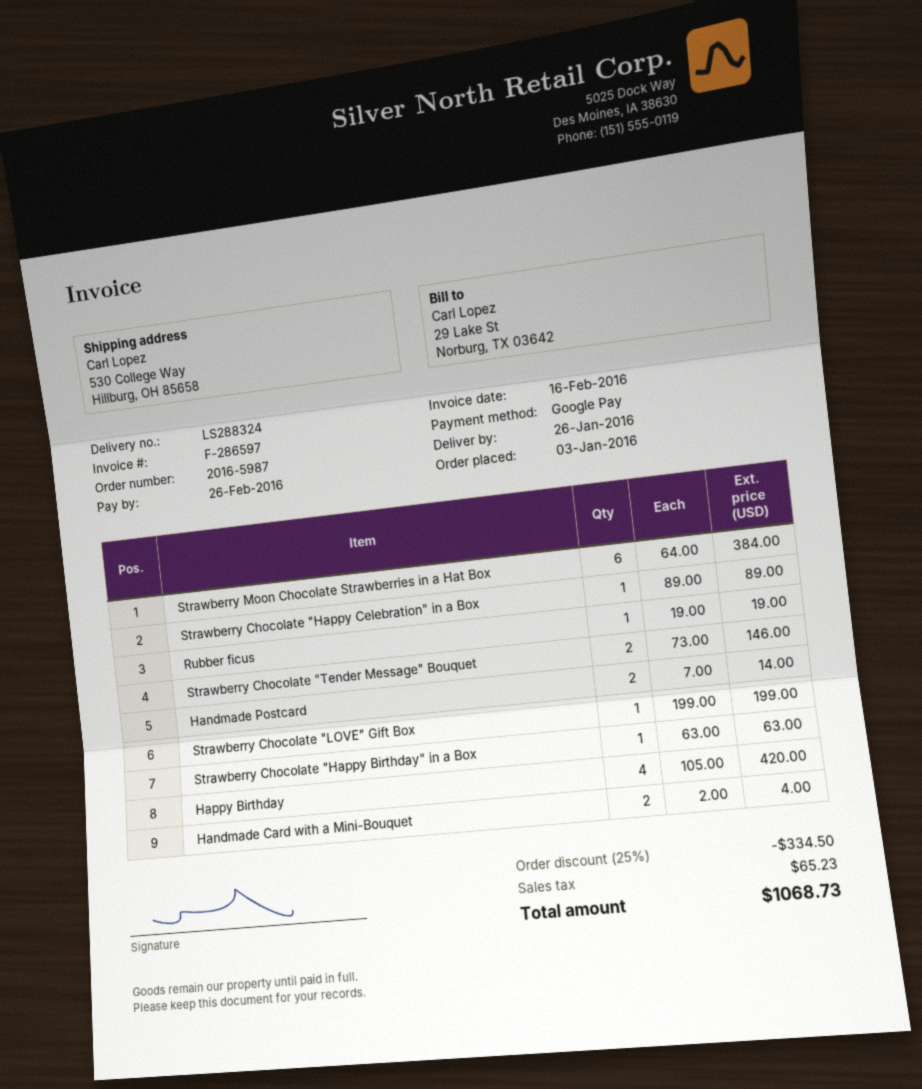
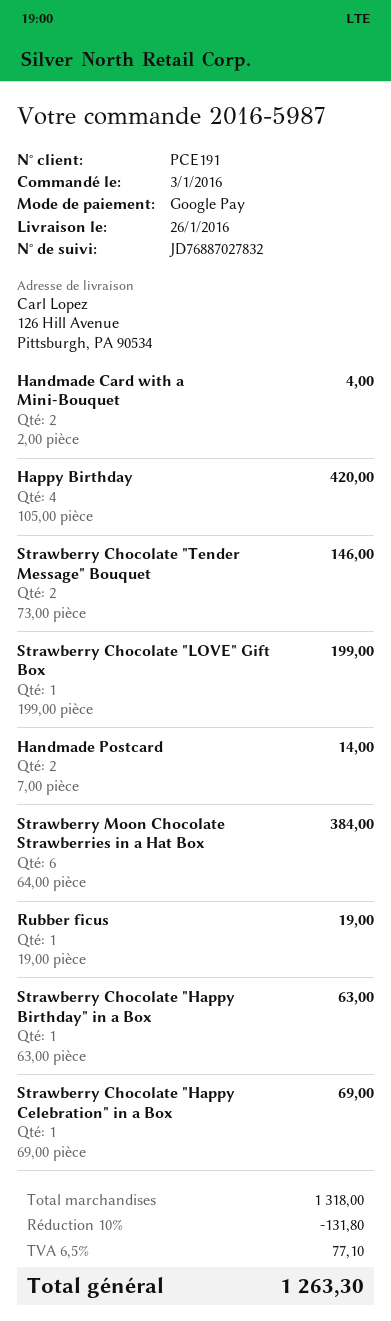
ship to: 530 College Way, Hillburg, OH 85658 -> 126 Hill Avenue, Pittsburgh, PA 90534
Strawberry Chocolate "Happy Celebration" in a Box: 1 x 89.00 = 89.00 -> 1 x 69.00 = 69.00
discount: 25% = 334.50 -> 10% = 131.80
tax: 65.23 -> 77.10
total: 1068.73 -> 1263.30

